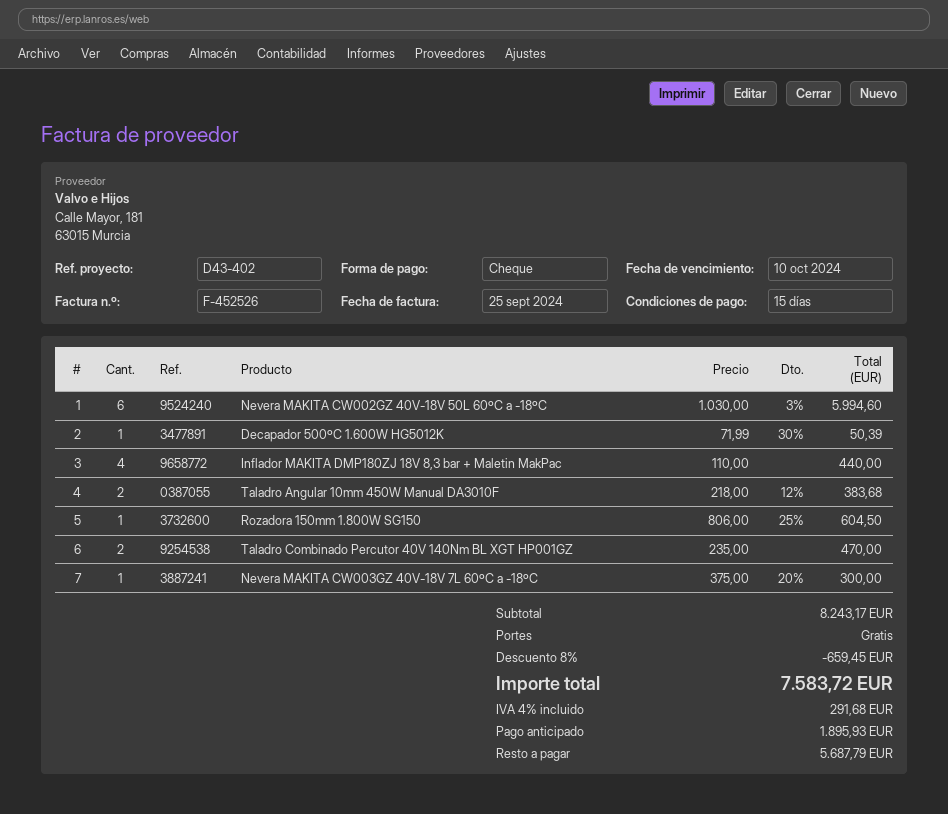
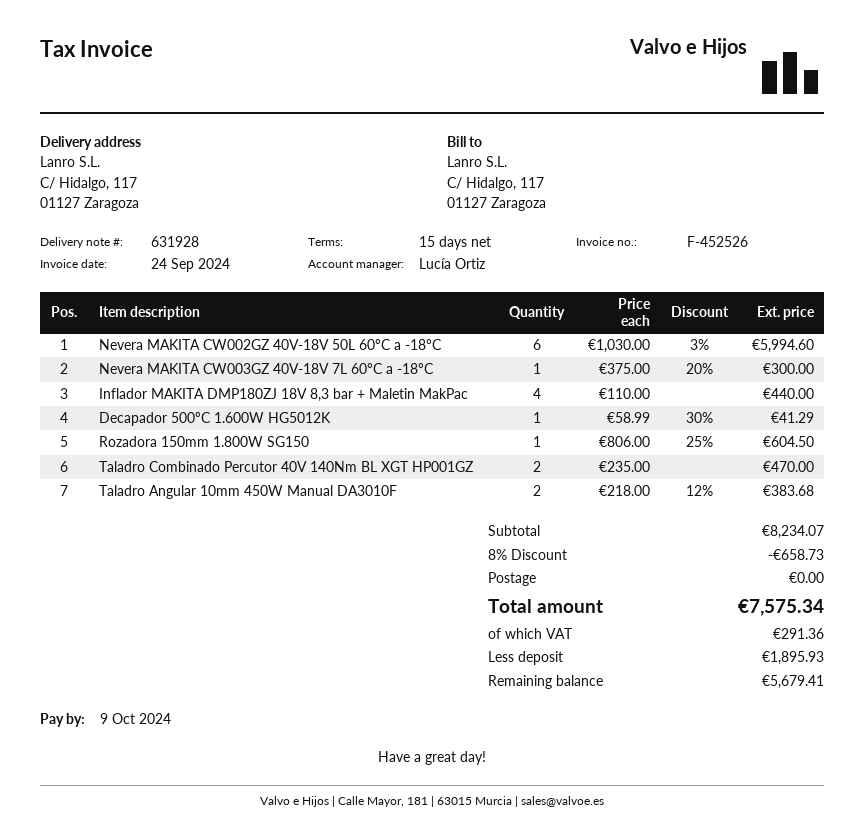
invoice date: 2024-09-25 -> 2024-09-24
due date: 2024-10-10 -> 2024-10-09
Decapador 500ºC 1.600W HG5012K: 1 x 71.99 - 30% = 50.39 -> 1 x 58.99 - 30% = 41.29
subtotal: 8243.17 -> 8234.07
discount: 8% = 659.45 -> 8% = 658.73
tax: 291.68 -> 291.36
total: 7583.72 -> 7575.34
balance: 5687.79 -> 5679.41

